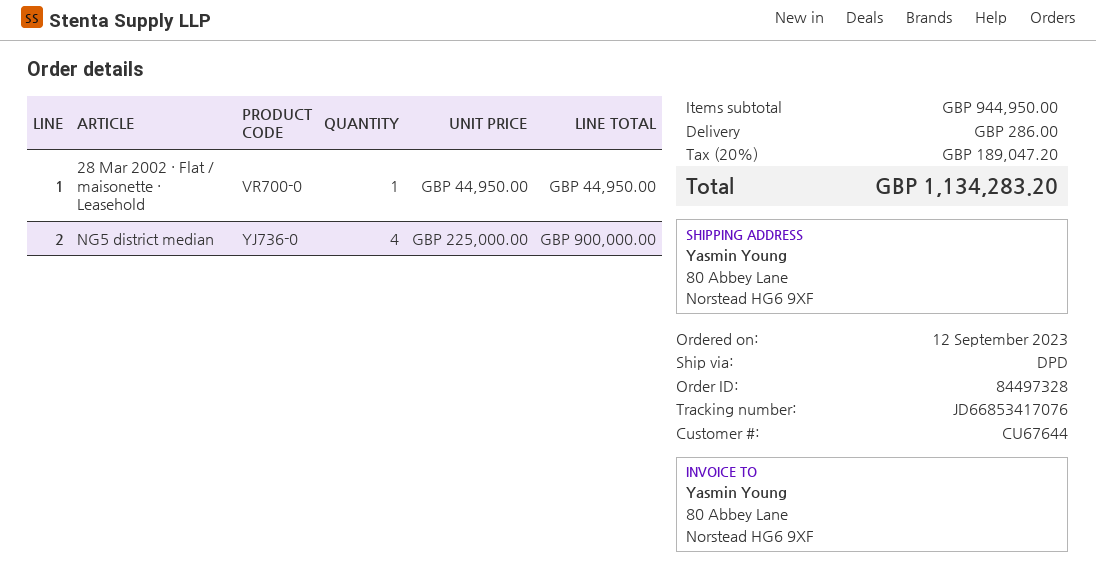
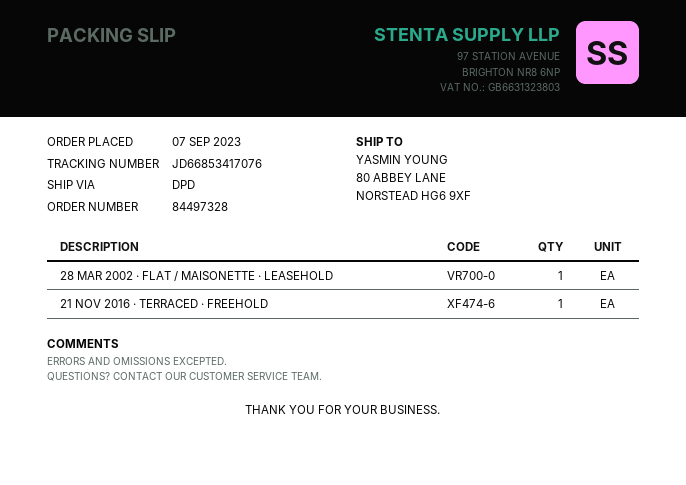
order date: 2023-09-12 -> 2023-09-07
NG5 district median: 4 -> none
21 NOV 2016 · TERRACED · FREEHOLD: none -> 1

